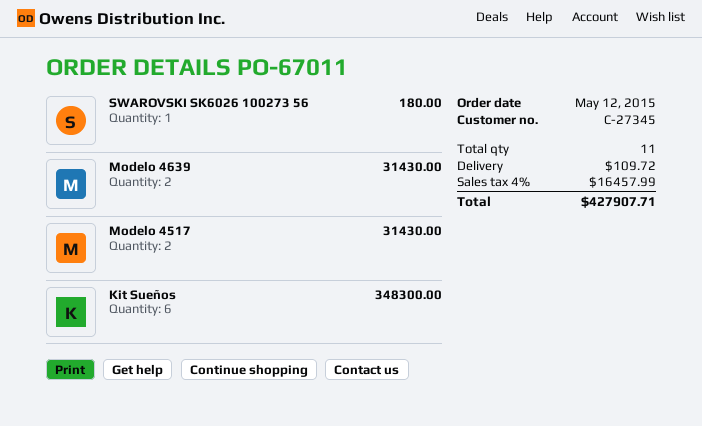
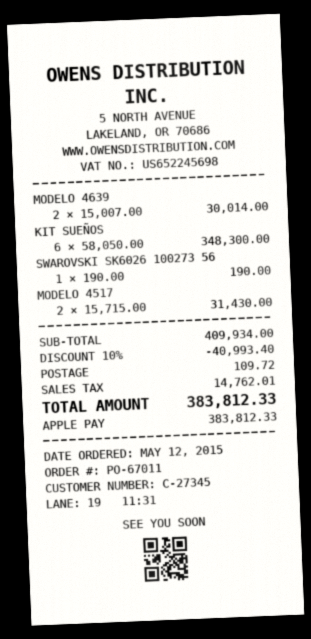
SWAROVSKI SK6026 100273 56: 1 for 180.00 -> 1 for 190.00
Modelo 4639: 2 for 31430.00 -> 2 for 30014.00
discount: none -> 10% = 40993.40
tax: 16457.99 -> 14762.01
total: 427907.71 -> 383812.33

